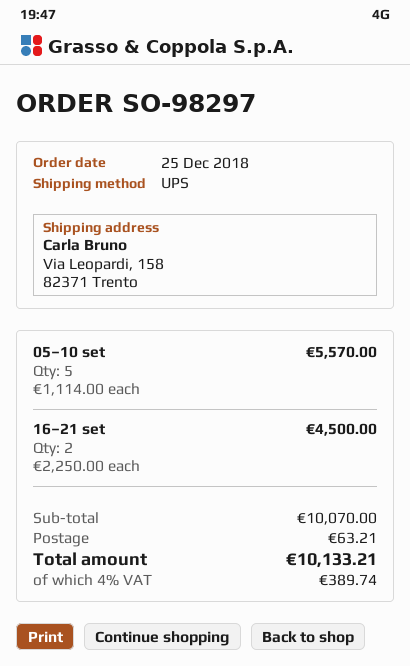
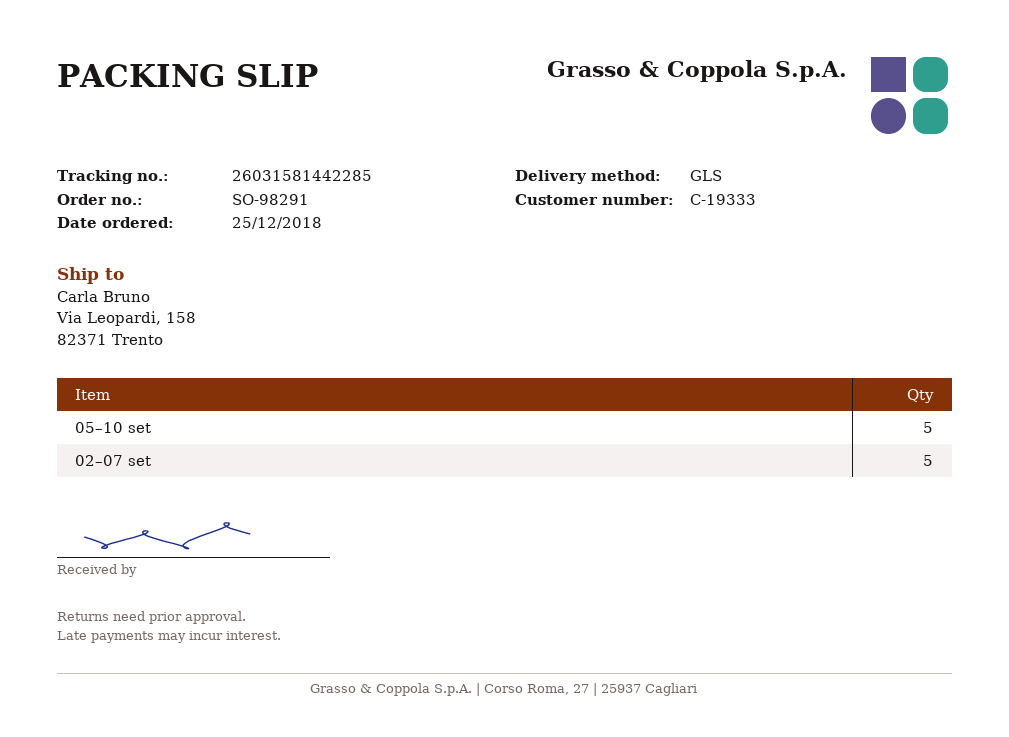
order number: SO-98297 -> SO-98291
shipping method: UPS -> GLS
16–21 set: 2 -> none
02–07 set: none -> 5

